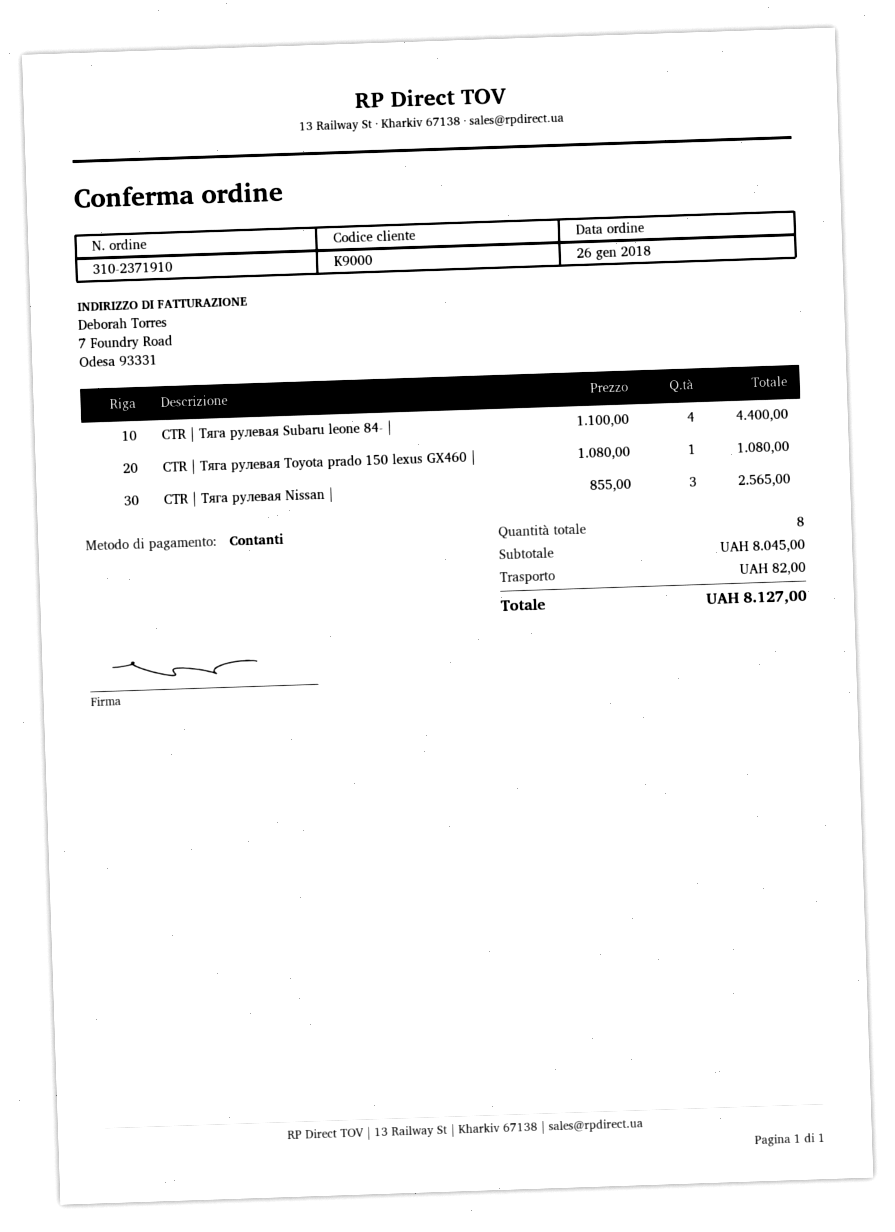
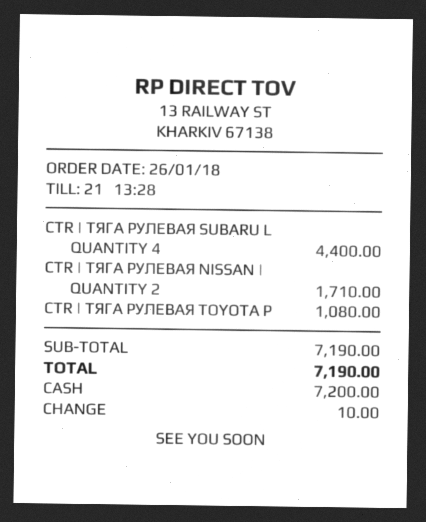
CTR | Тяга рулевая Nissan |: 3 for 2565.00 -> 2 for 1710.00
subtotal: 8045.00 -> 7190.00
shipping: 82.00 -> none
total: 8127.00 -> 7190.00

